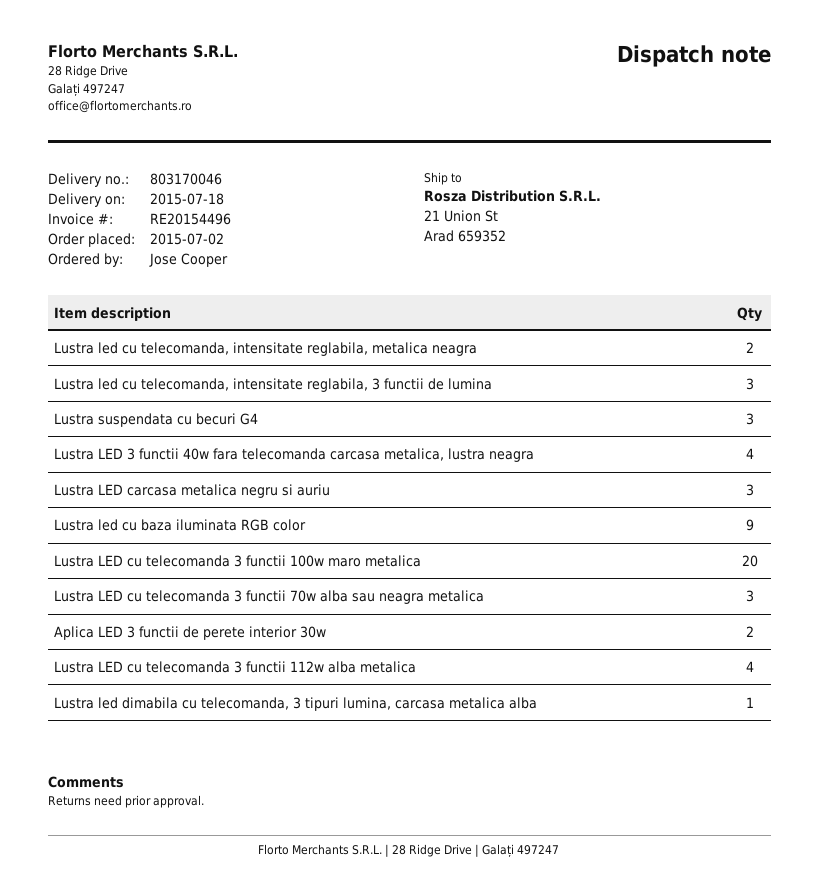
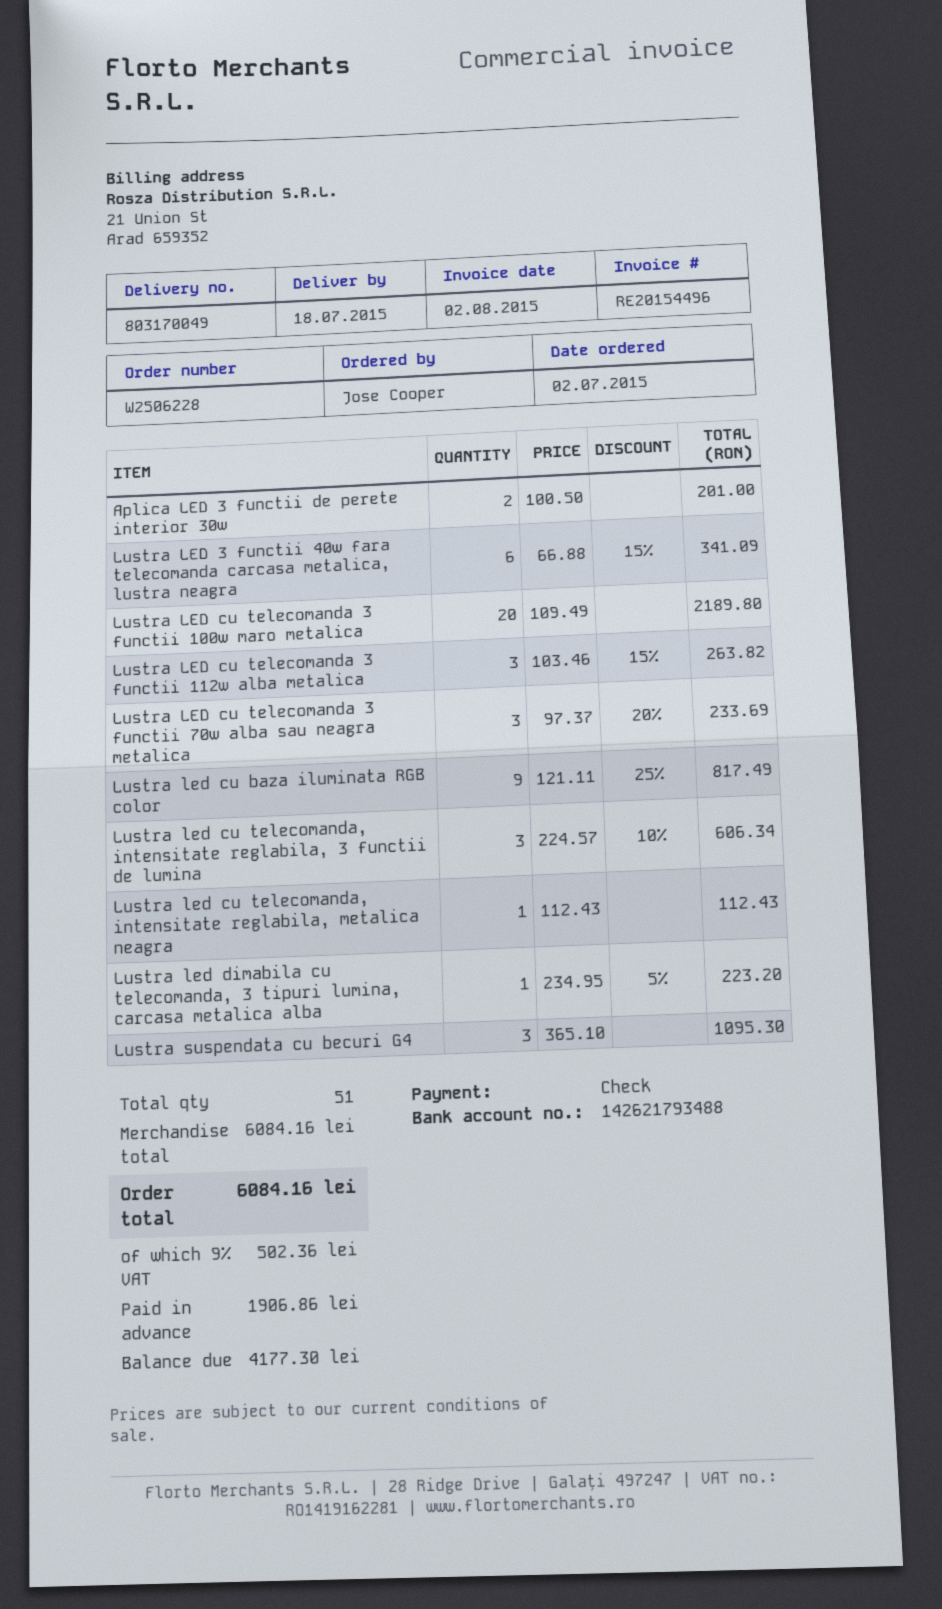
delivery note number: 803170046 -> 803170049
Lustra led cu telecomanda, intensitate reglabila, metalica neagra: 2 -> 1
Lustra LED 3 functii 40w fara telecomanda carcasa metalica, lustra neagra: 4 -> 6
Lustra LED carcasa metalica negru si auriu: 3 -> none
Lustra LED cu telecomanda 3 functii 112w alba metalica: 4 -> 3

